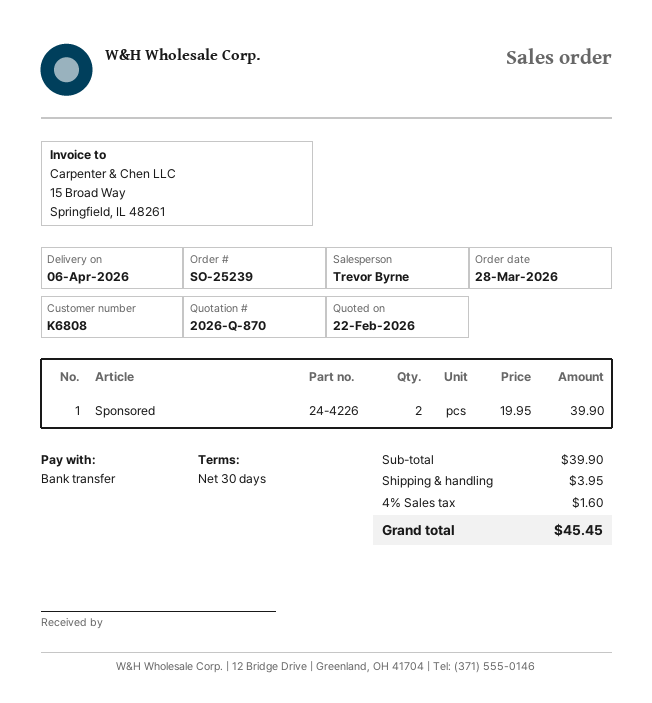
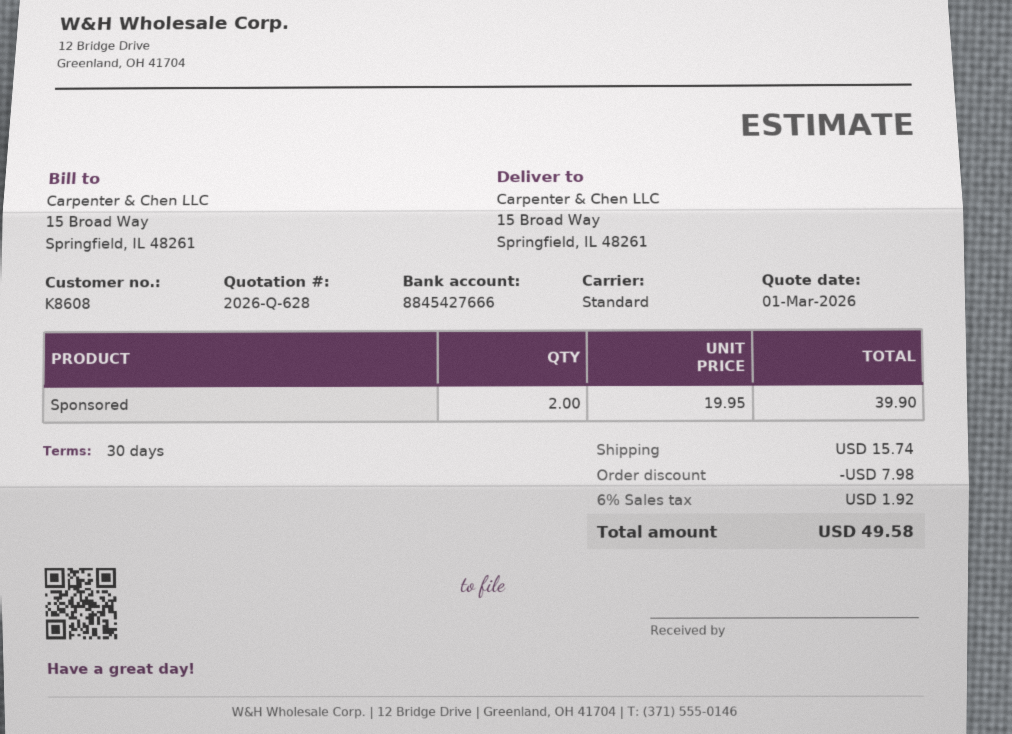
quote number: 2026-Q-870 -> 2026-Q-628
quote date: 2026-02-22 -> 2026-03-01
customer number: K6808 -> K8608
discount: none -> 7.98
shipping: 3.95 -> 15.74
tax: 4% = 1.60 -> 6% = 1.92
total: 45.45 -> 49.58

